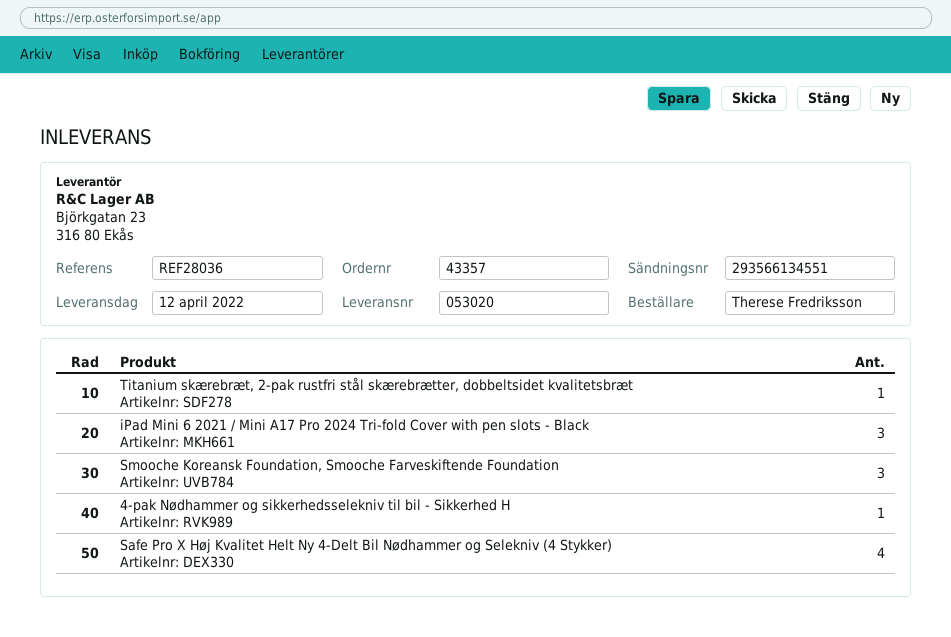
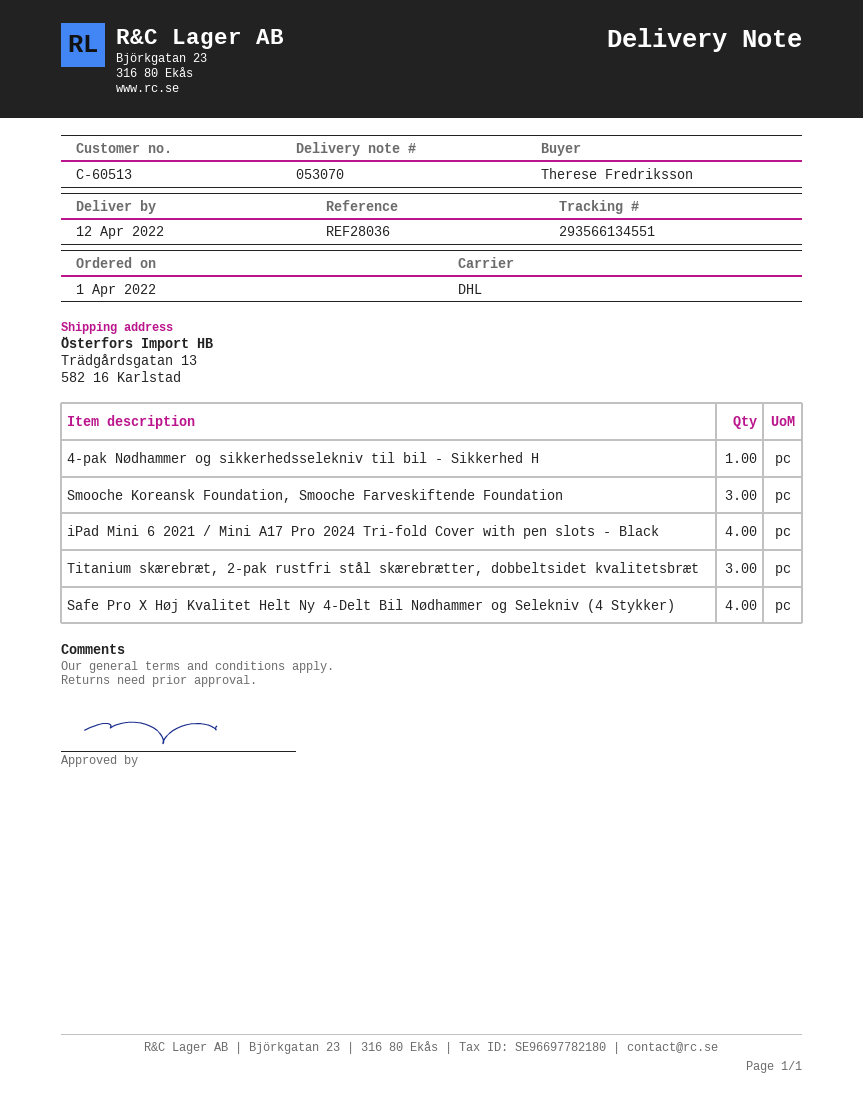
delivery note number: 053020 -> 053070
Titanium skærebræt, 2-pak rustfri stål skærebrætter, dobbeltsidet kvalitetsbræt: 1 -> 3
iPad Mini 6 2021 / Mini A17 Pro 2024 Tri-fold Cover with pen slots - Black: 3 -> 4

